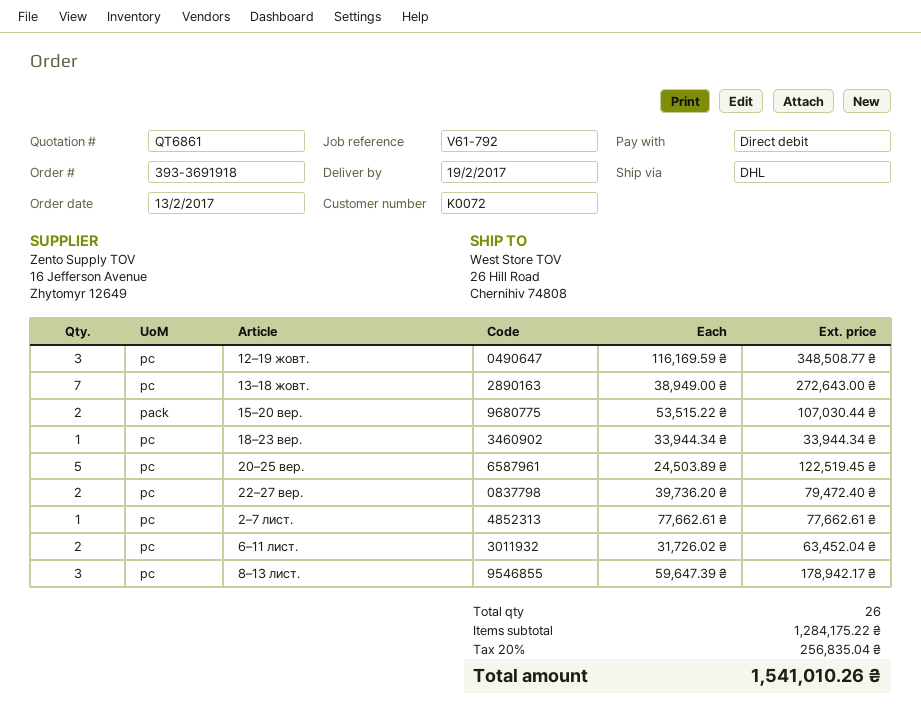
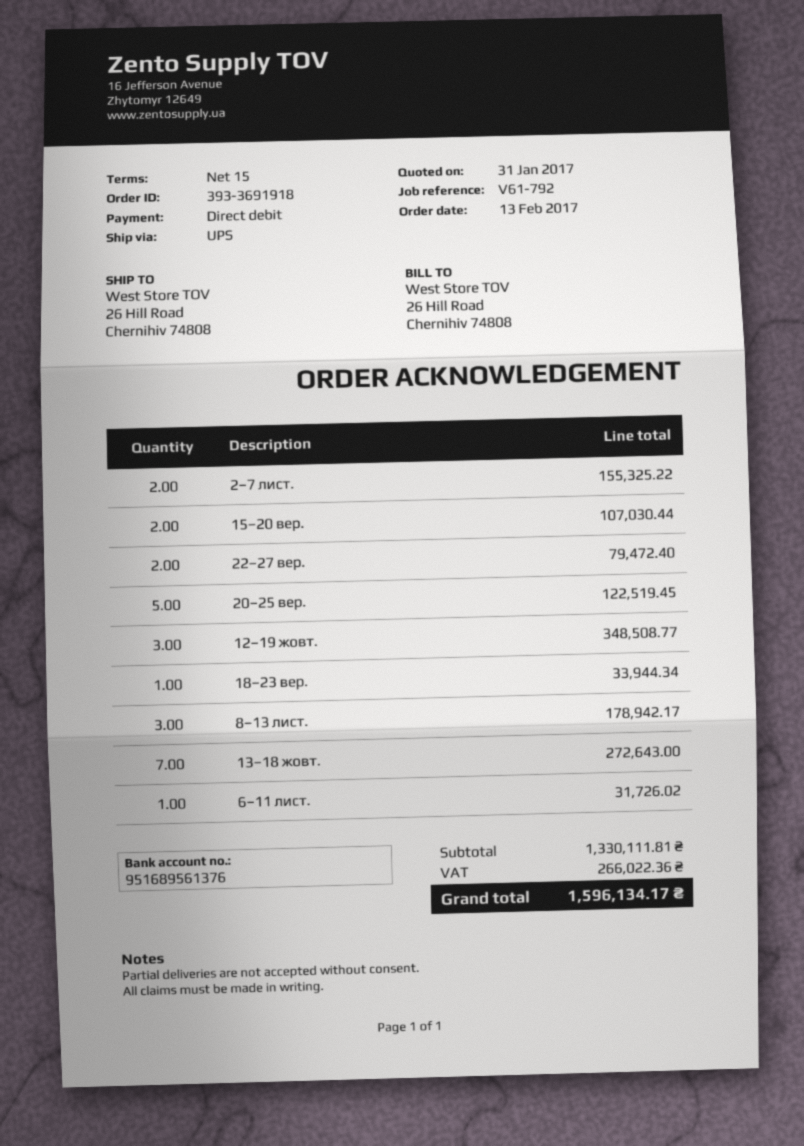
shipping method: DHL -> UPS
2–7 лист.: 1 for 77662.61 -> 2 for 155325.22
6–11 лист.: 2 for 63452.04 -> 1 for 31726.02
subtotal: 1284175.22 -> 1330111.81
tax: 256835.04 -> 266022.36
total: 1541010.26 -> 1596134.17

